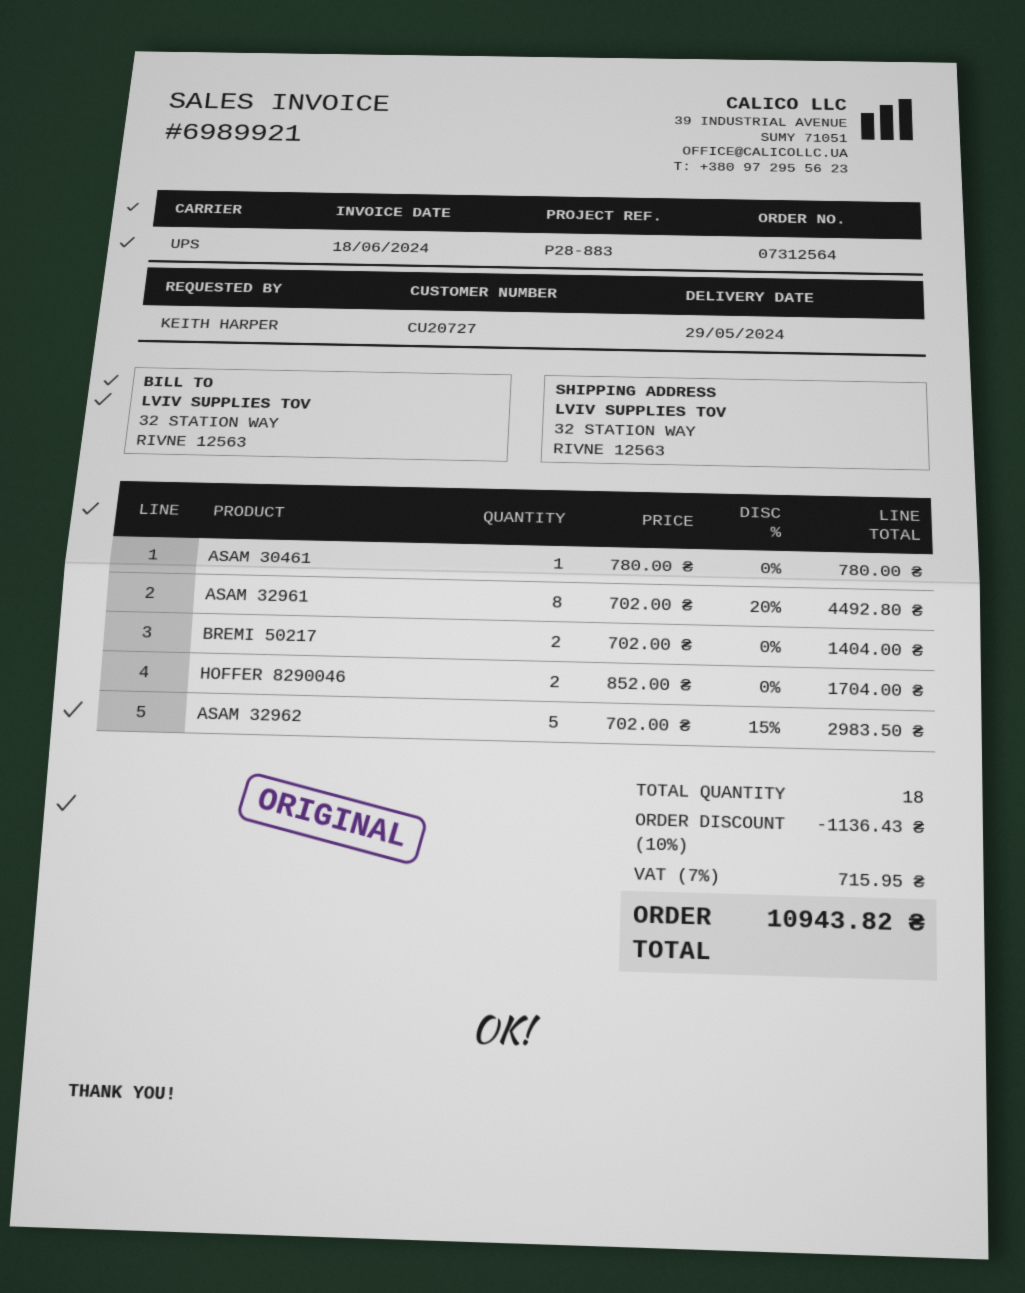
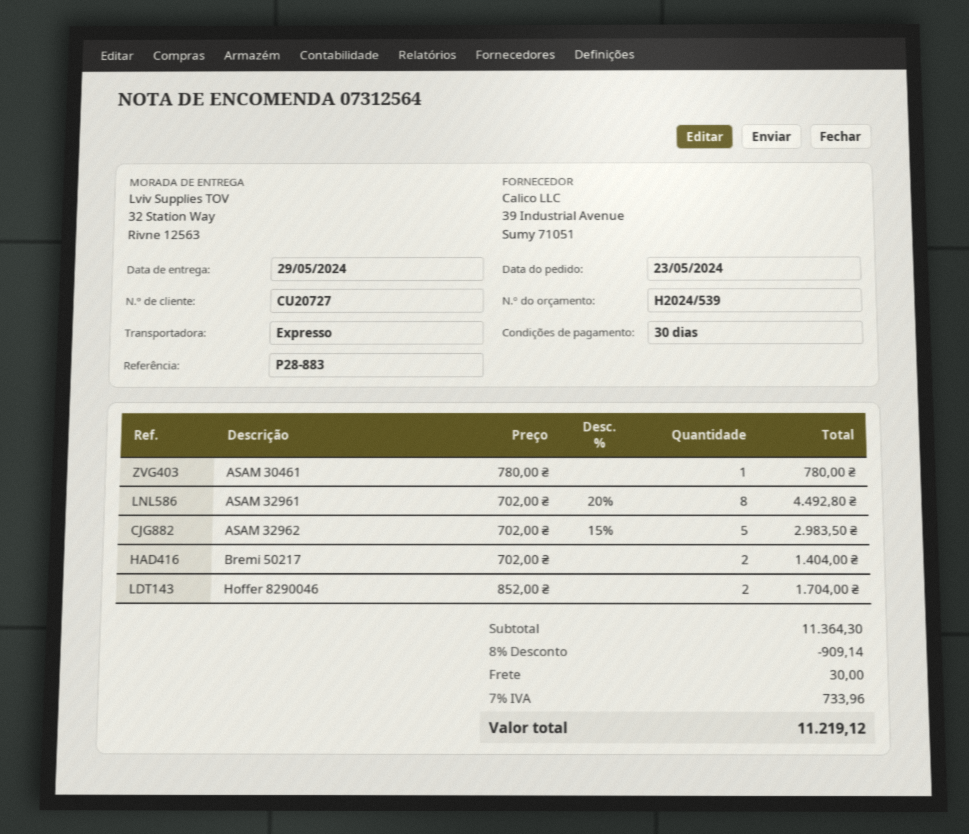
shipping method: UPS -> express
discount: 10% = 1136.43 -> 8% = 909.14
shipping: none -> 30.00
tax: 7% = 715.95 -> 7% = 733.96
total: 10943.82 -> 11219.12

